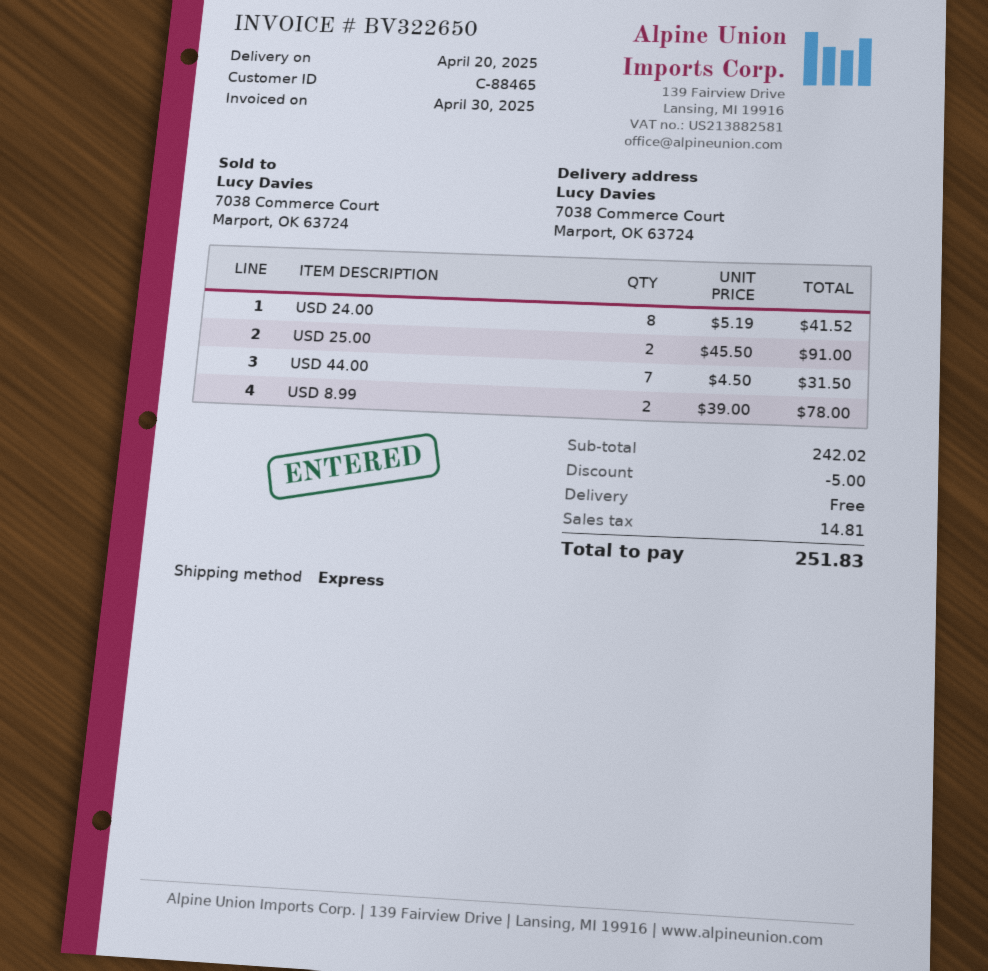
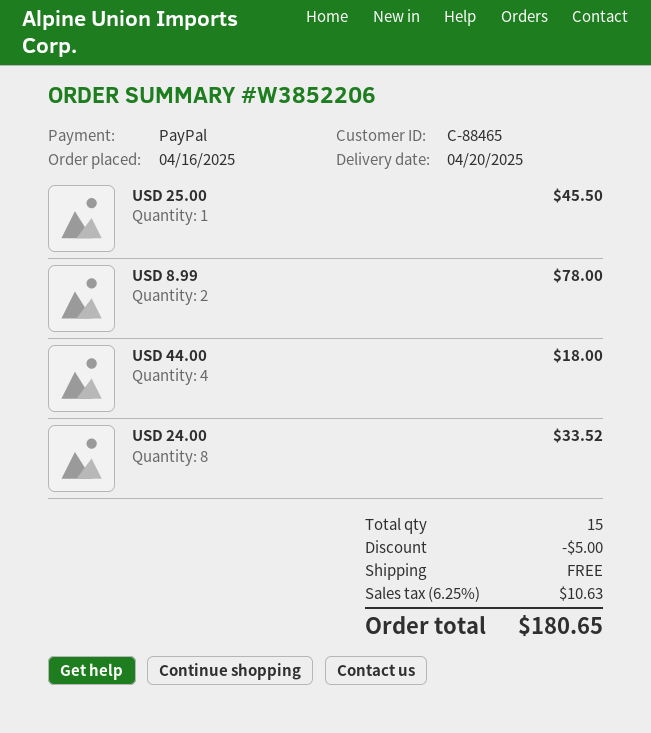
USD 24.00: 8 for 41.52 -> 8 for 33.52
USD 25.00: 2 for 91.00 -> 1 for 45.50
USD 44.00: 7 for 31.50 -> 4 for 18.00
tax: 14.81 -> 10.63
total: 251.83 -> 180.65

